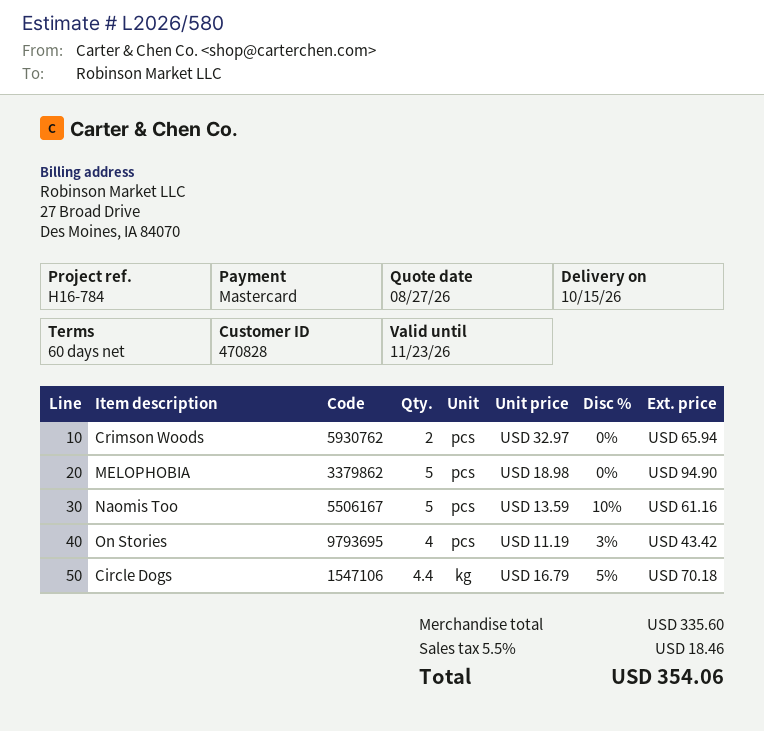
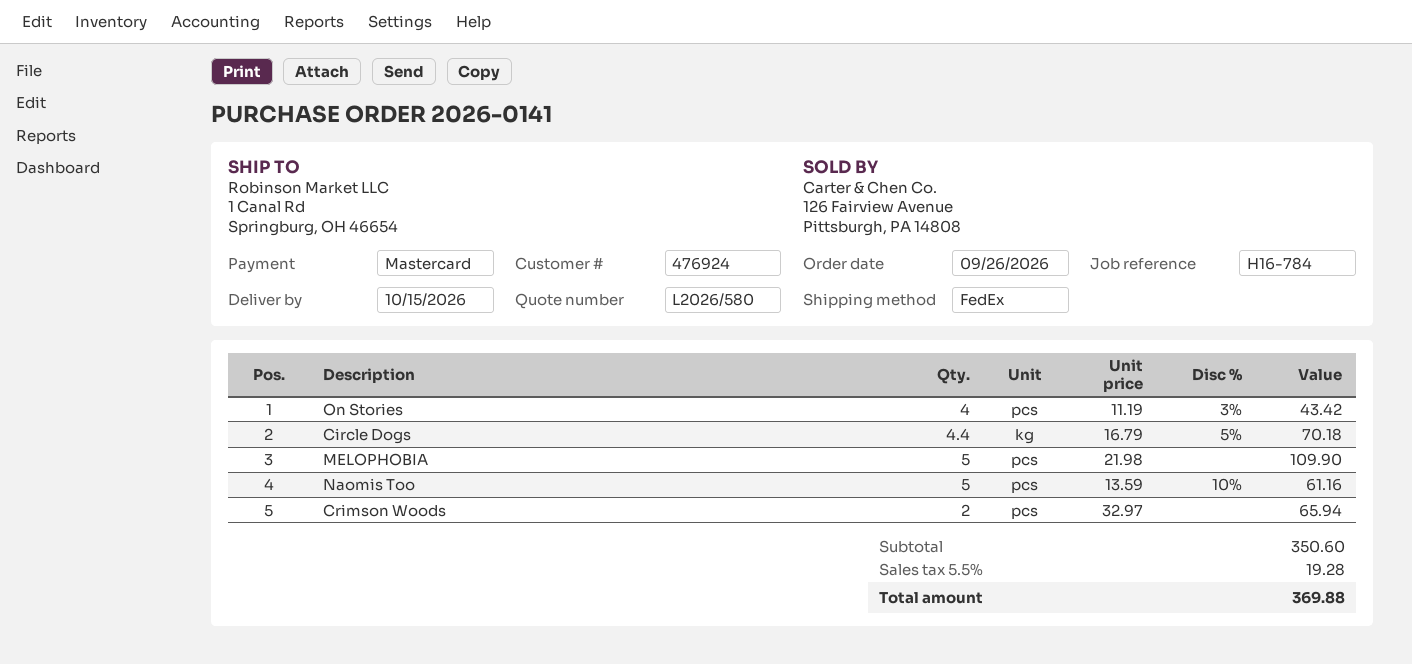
customer number: 470828 -> 476924
MELOPHOBIA: 5 x 18.98 = 94.90 -> 5 x 21.98 = 109.90
subtotal: 335.60 -> 350.60
tax: 5.5% = 18.46 -> 5.5% = 19.28
total: 354.06 -> 369.88

